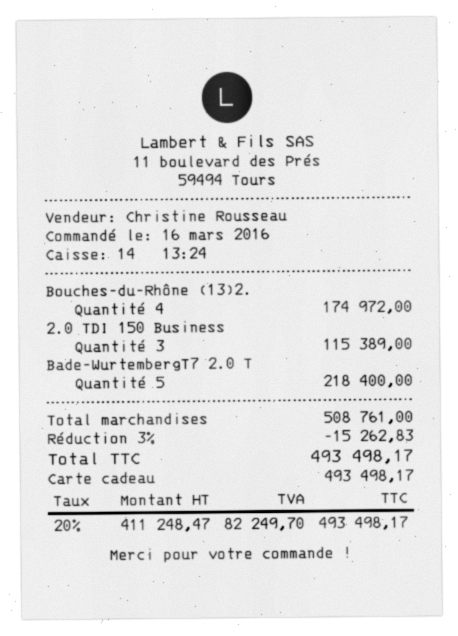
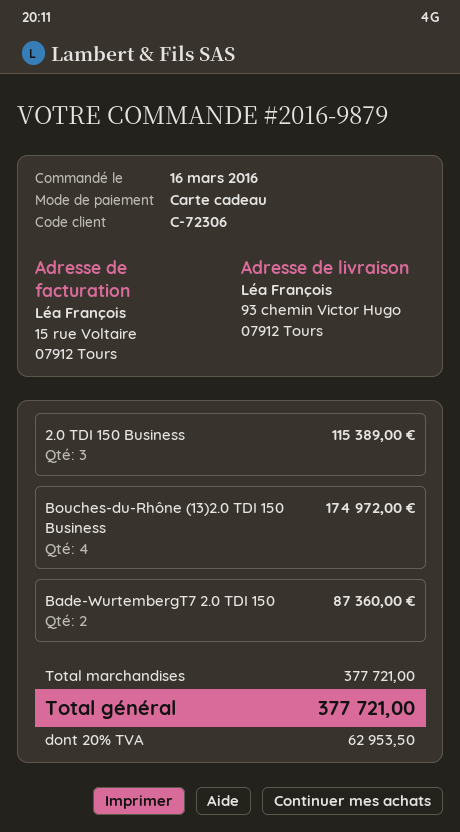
Bade-WurtembergT7 2.0 T: 5 for 218400.00 -> 2 for 87360.00
subtotal: 508761.00 -> 377721.00
discount: 3% = 15262.83 -> none
tax: 20% = 82249.70 -> 20% = 62953.50
total: 493498.17 -> 377721.00

